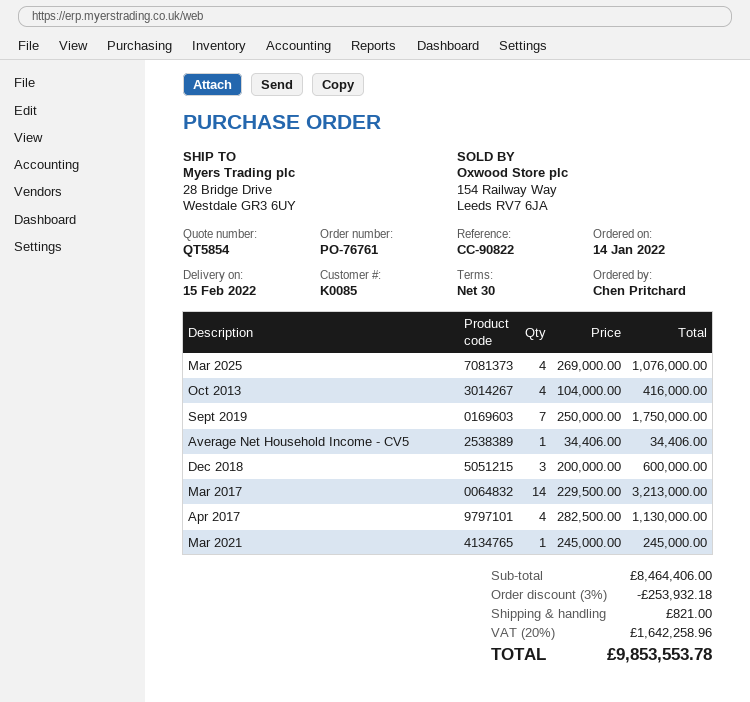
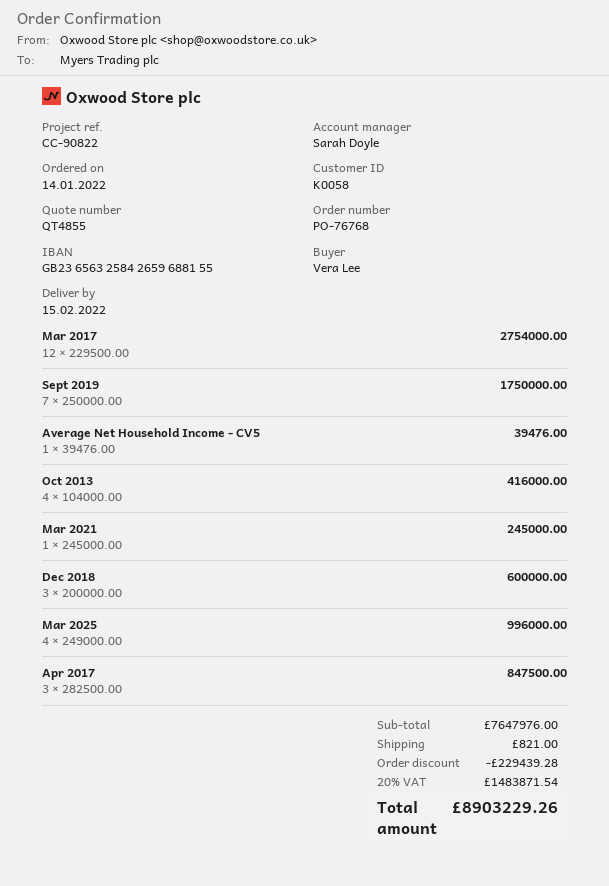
quote number: QT5854 -> QT4855
order number: PO-76761 -> PO-76768
customer number: K0085 -> K0058
ordered by: Chen Pritchard -> Vera Lee
Mar 2025: 4 x 269000.00 = 1076000.00 -> 4 x 249000.00 = 996000.00
Average Net Household Income - CV5: 1 x 34406.00 = 34406.00 -> 1 x 39476.00 = 39476.00
Mar 2017: 14 x 229500.00 = 3213000.00 -> 12 x 229500.00 = 2754000.00
Apr 2017: 4 x 282500.00 = 1130000.00 -> 3 x 282500.00 = 847500.00
subtotal: 8464406.00 -> 7647976.00
discount: 253932.18 -> 229439.28
tax: 20% = 1642258.96 -> 20% = 1483871.54
total: 9853553.78 -> 8903229.26

